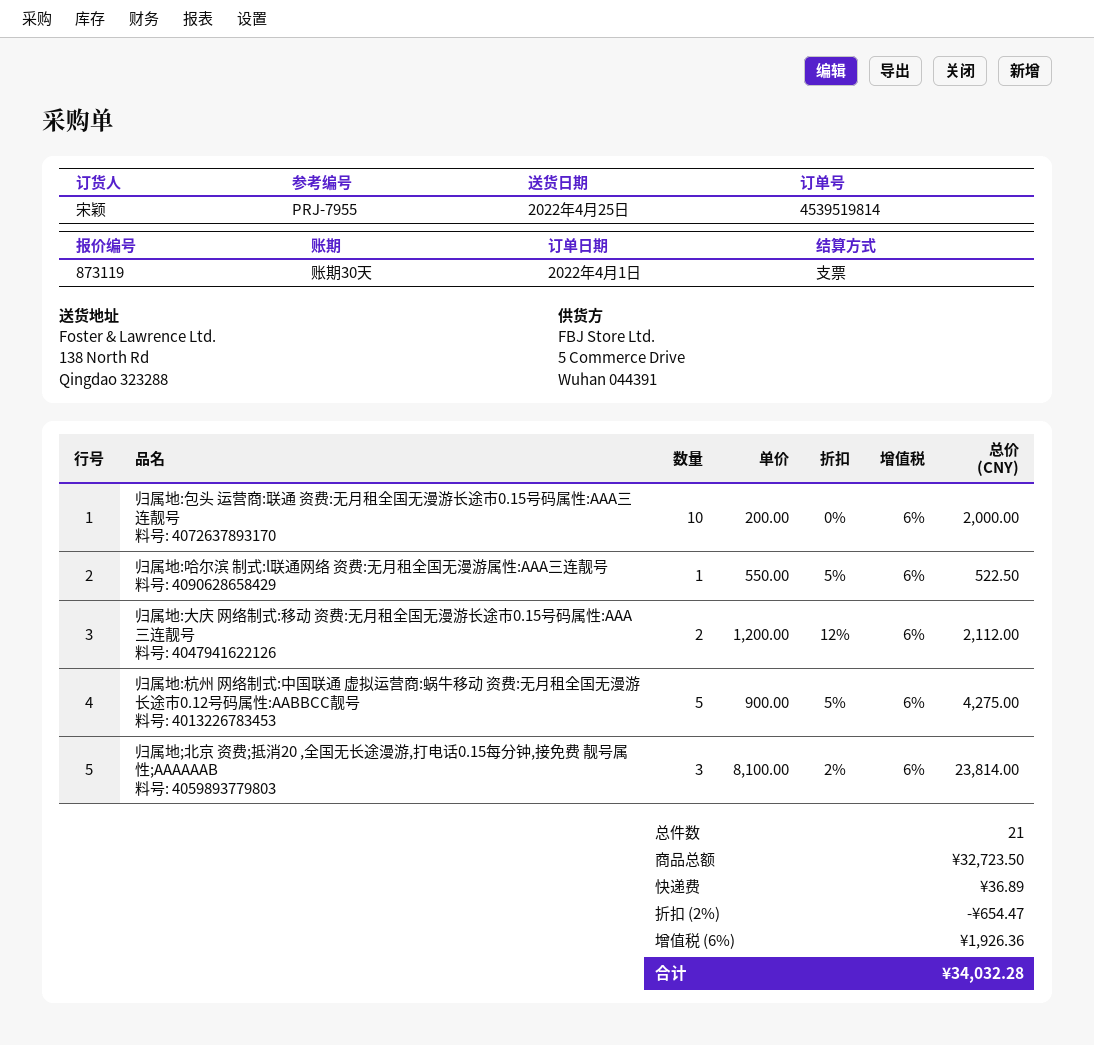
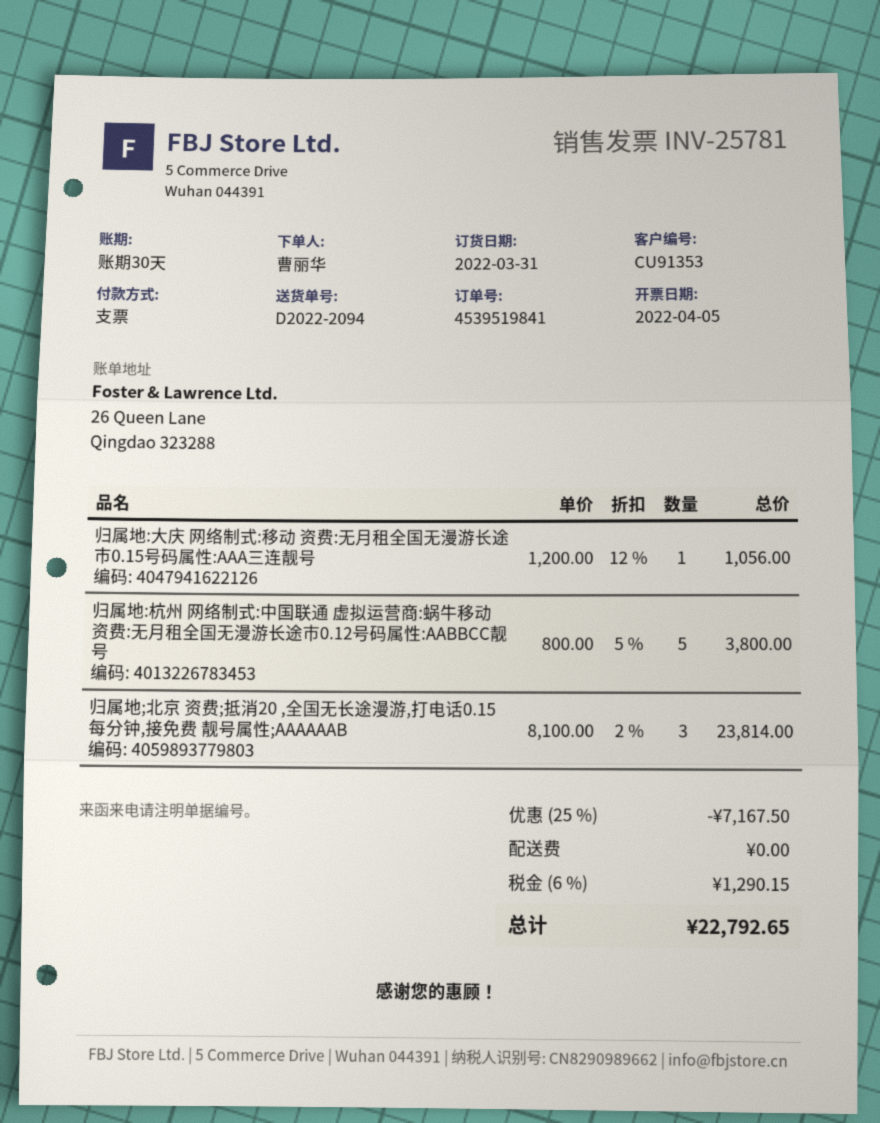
order number: 4539519814 -> 4539519841
order date: 2022-04-01 -> 2022-03-31
ordered by: 宋颖 -> 曹丽华
归属地:包头 运营商:联通 资费:无月租全国无漫游长途市0.15号码属性:AAA三连靓号: 10 x 200.00 = 2000.00 -> none
归属地:哈尔滨 制式:l联通网络 资费:无月租全国无漫游属性:AAA三连靓号: 1 x 550.00 - 5% = 522.50 -> none
归属地:大庆 网络制式:移动 资费:无月租全国无漫游长途市0.15号码属性:AAA三连靓号: 2 x 1200.00 - 12% = 2112.00 -> 1 x 1200.00 - 12% = 1056.00
归属地:杭州 网络制式:中国联通 虚拟运营商:蜗牛移动 资费:无月租全国无漫游长途市0.12号码属性:AABBCC靓号: 5 x 900.00 - 5% = 4275.00 -> 5 x 800.00 - 5% = 3800.00
discount: 2% = 654.47 -> 25% = 7167.50
shipping: 36.89 -> 0.00
tax: 6% = 1926.36 -> 6% = 1290.15
total: 34032.28 -> 22792.65

